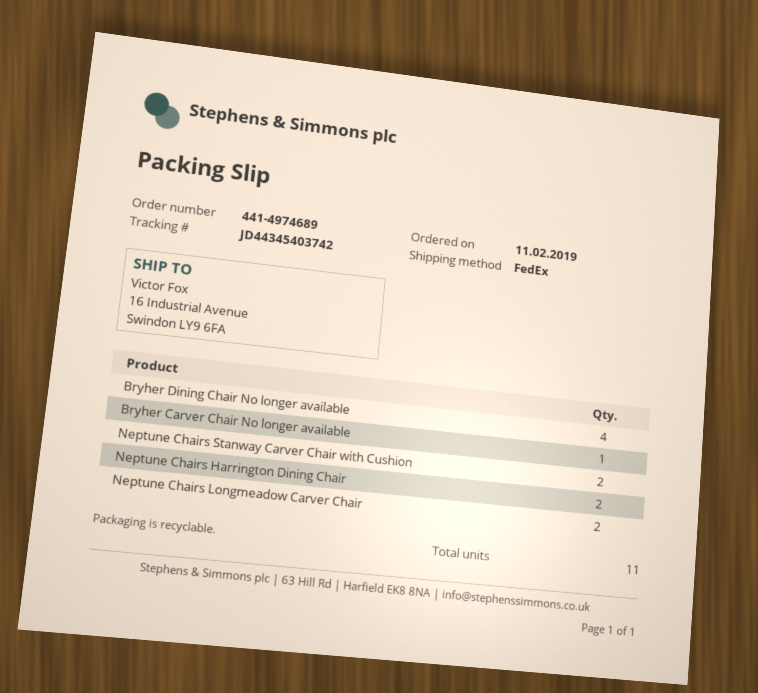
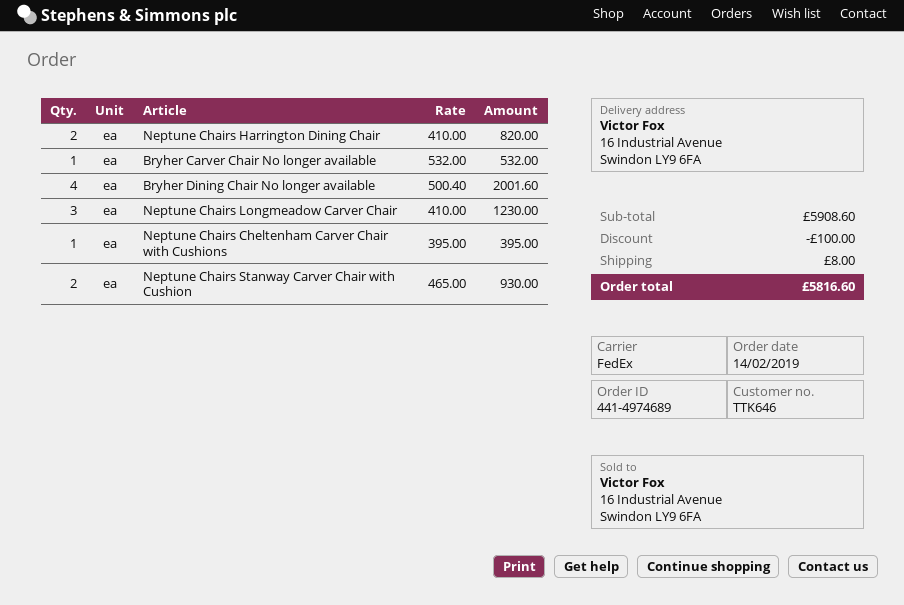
order date: 2019-02-11 -> 2019-02-14
Neptune Chairs Longmeadow Carver Chair: 2 -> 3
Neptune Chairs Cheltenham Carver Chair with Cushions: none -> 1

